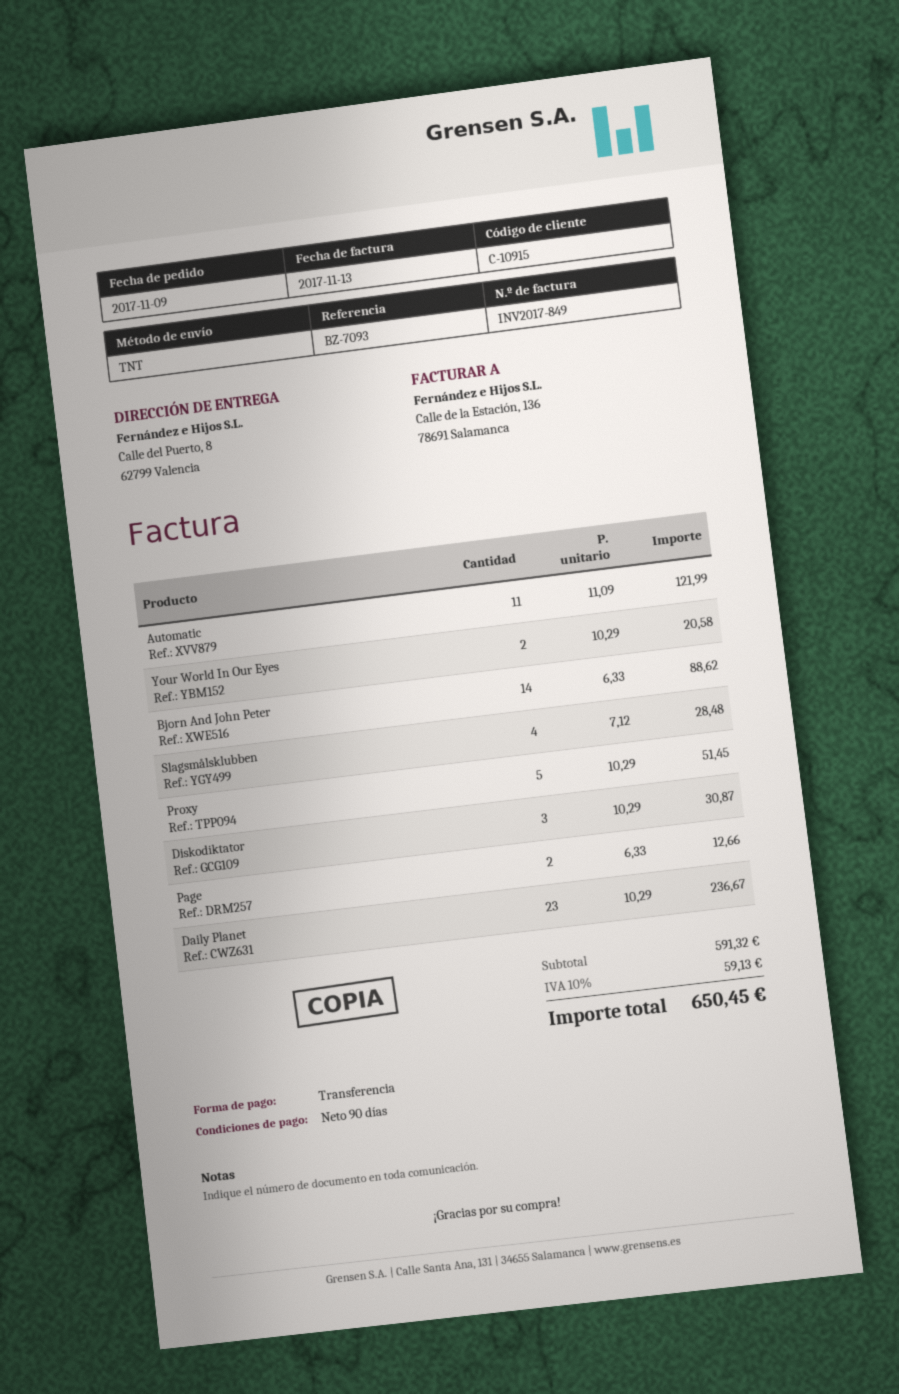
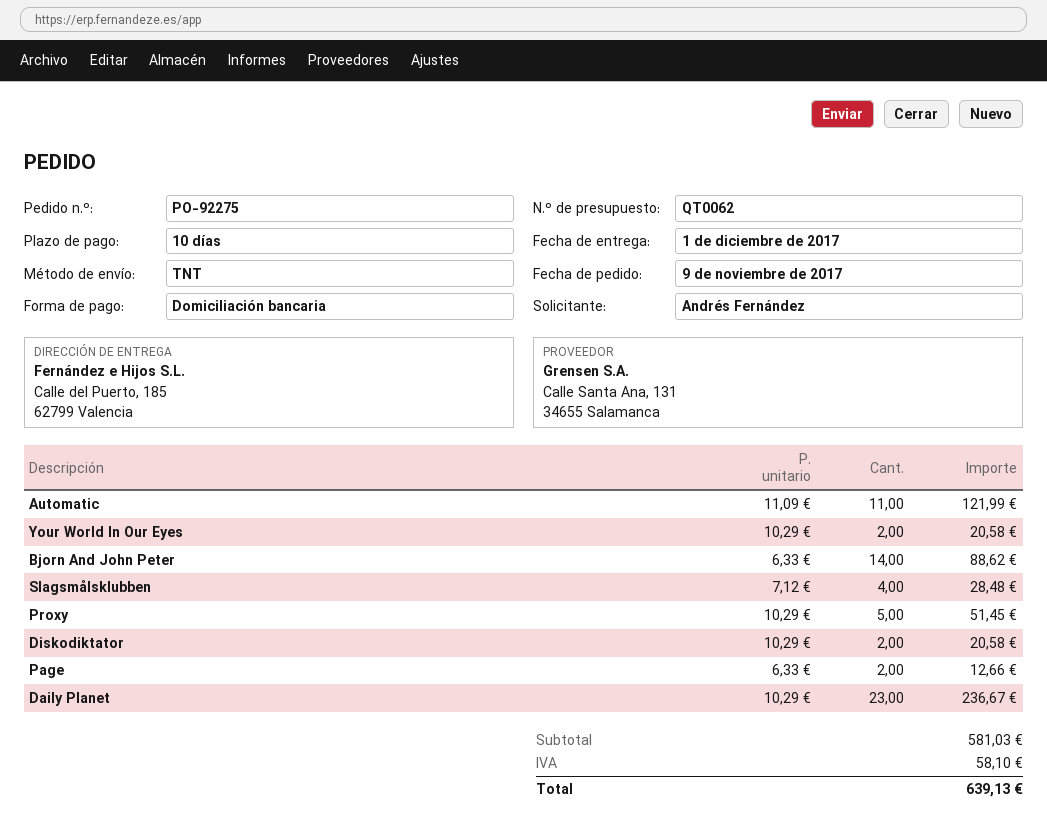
payment terms: 90 days -> 10 days
payment method: bank transfer -> direct debit
ship to: Calle del Puerto, 8, 62799 Valencia -> Calle del Puerto, 185, 62799 Valencia
Diskodiktator: 3 x 10.29 = 30.87 -> 2 x 10.29 = 20.58
subtotal: 591.32 -> 581.03
tax: 59.13 -> 58.10
total: 650.45 -> 639.13

